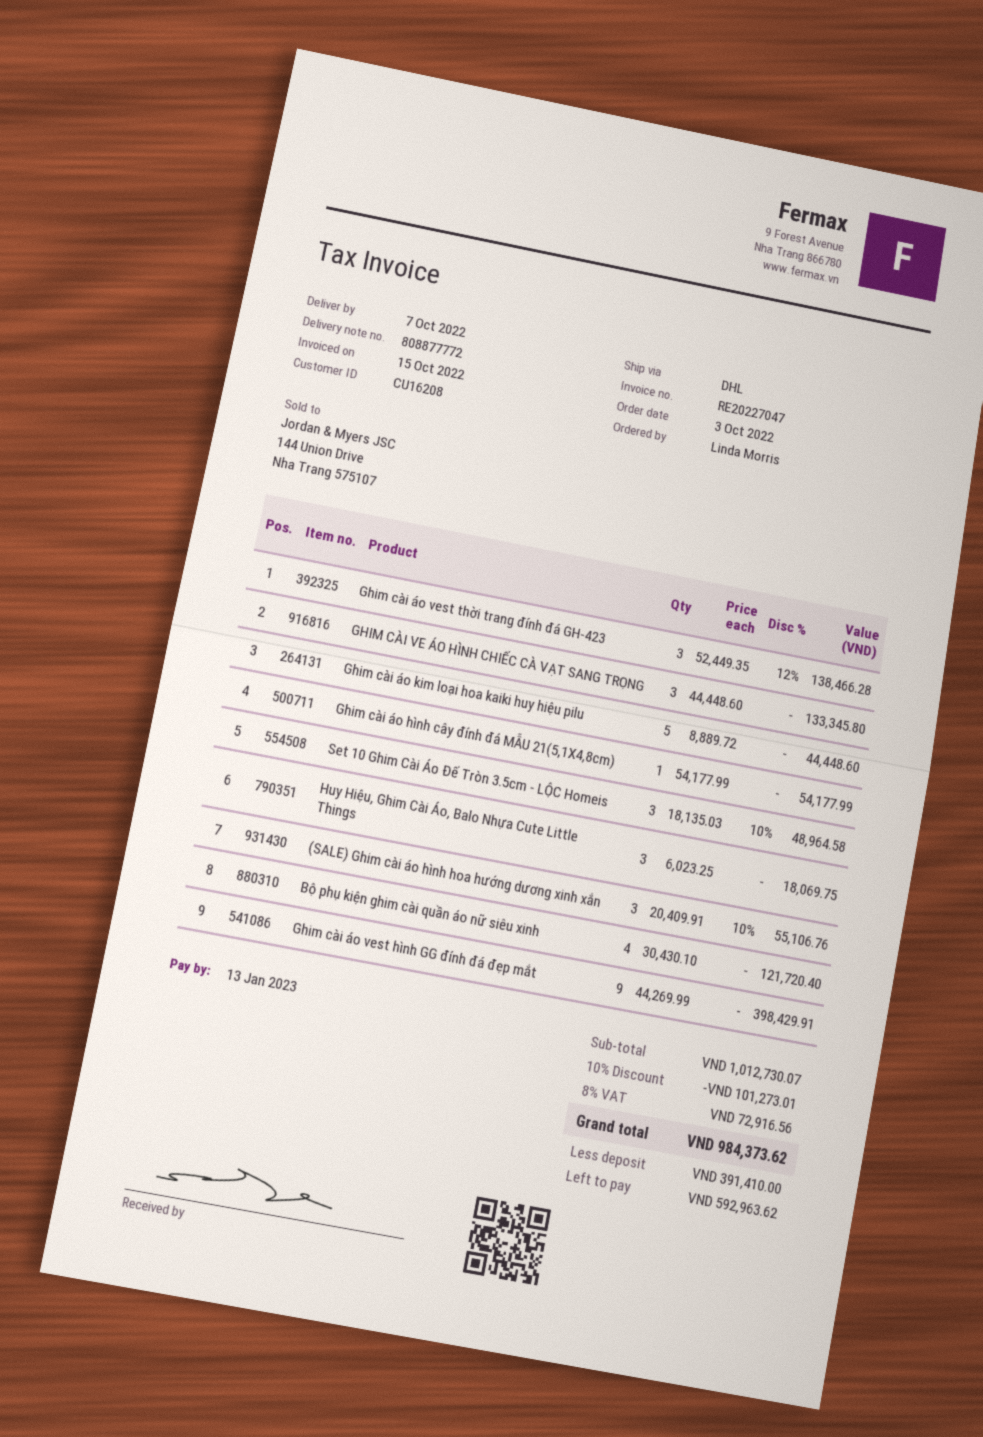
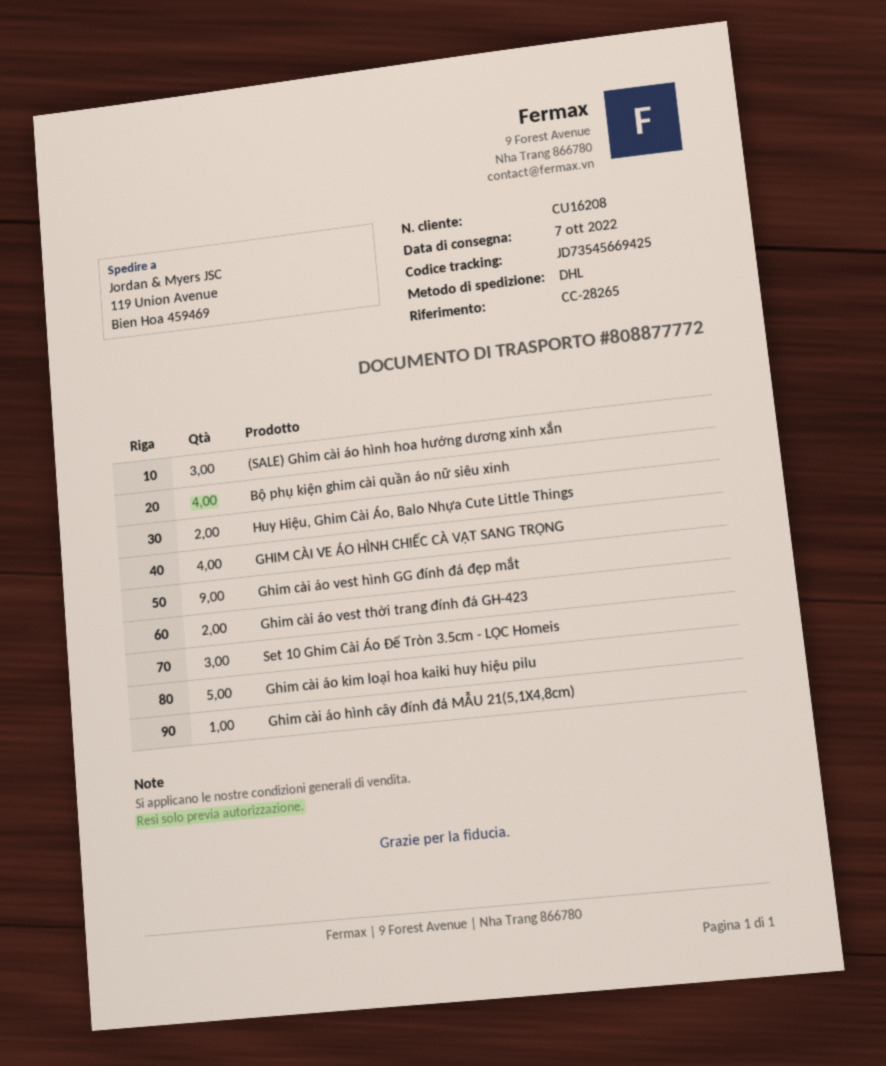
Ghim cài áo vest thời trang đính đá GH-423: 3 -> 2
GHIM CÀI VE ÁO HÌNH CHIẾC CÀ VẠT SANG TRỌNG: 3 -> 4
Huy Hiệu, Ghim Cài Áo, Balo Nhựa Cute Little Things: 3 -> 2

